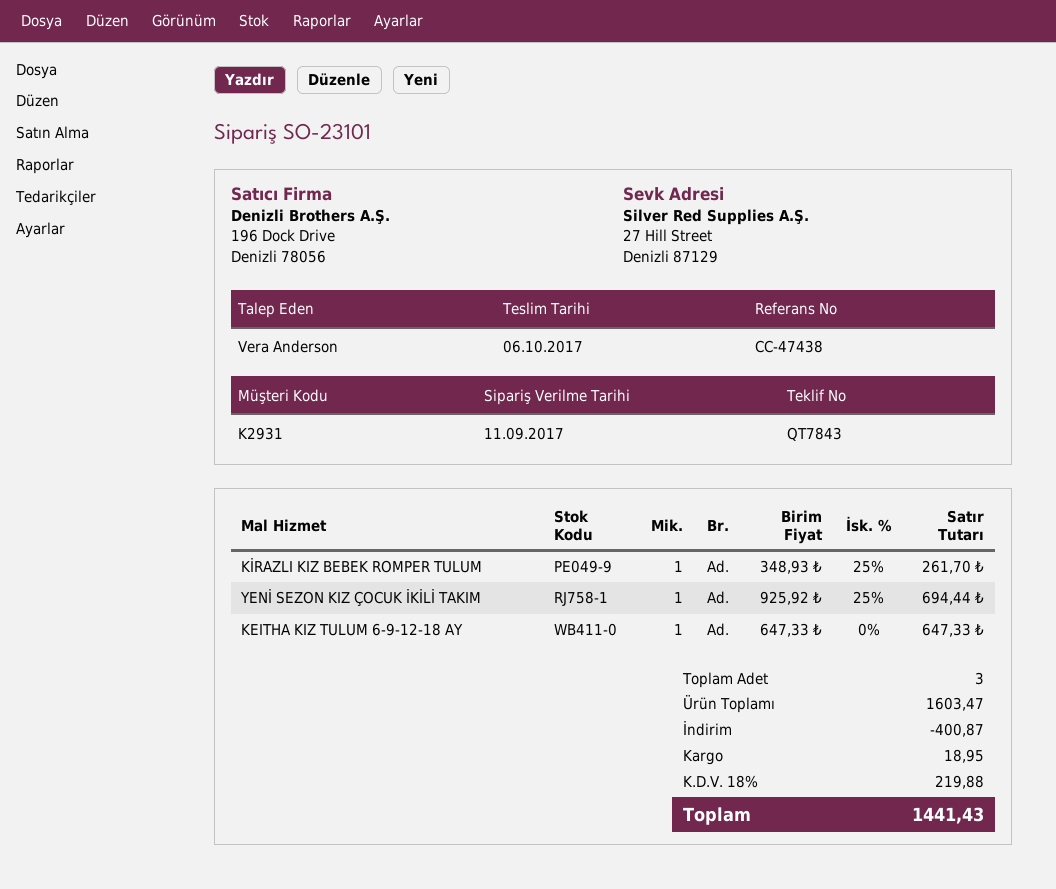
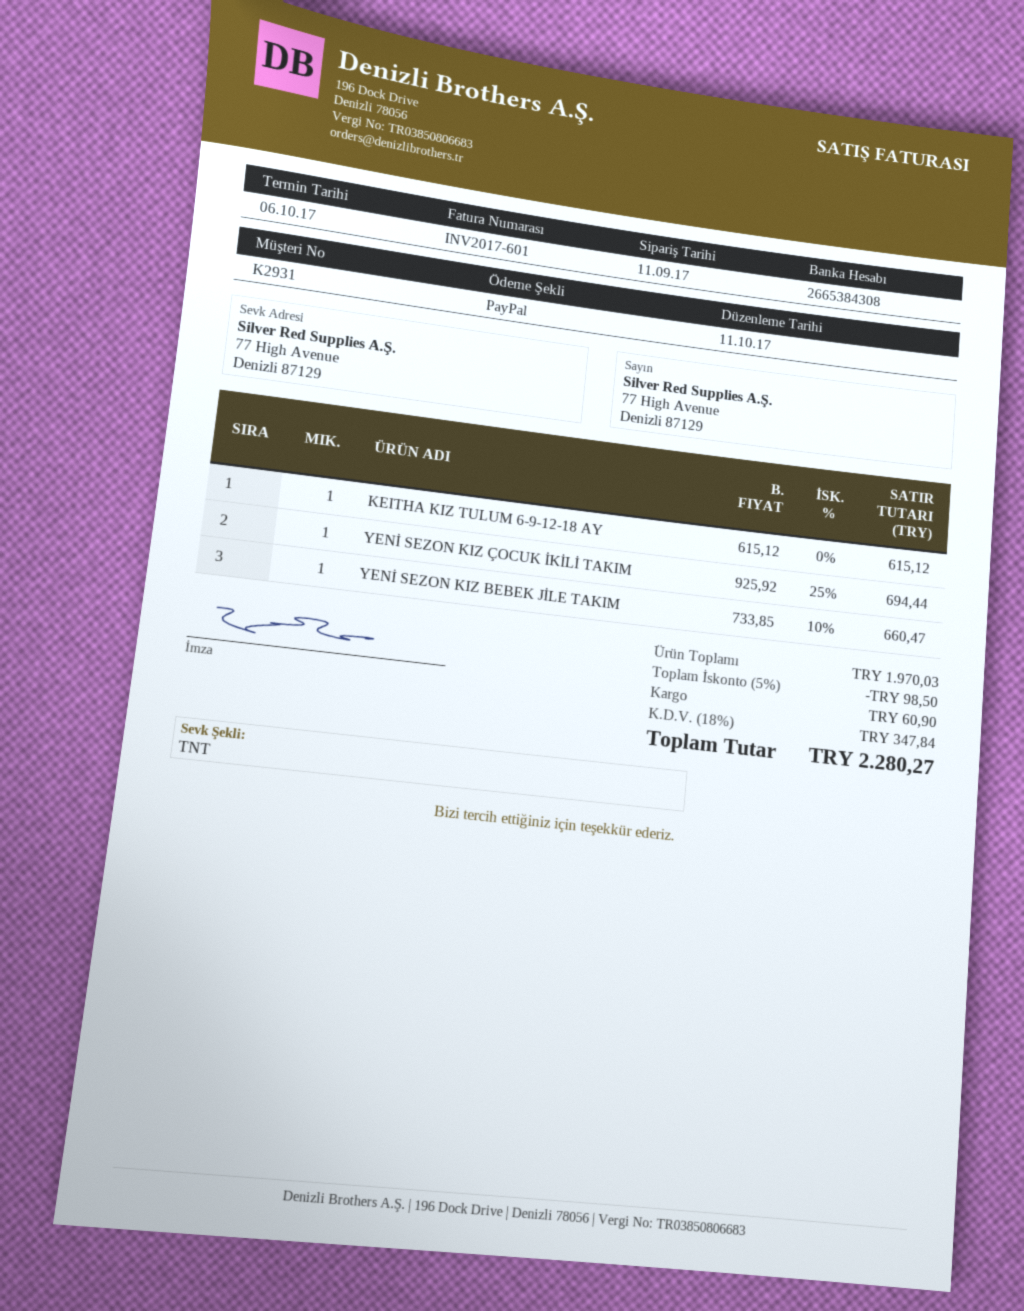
ship to: 27 Hill Street, Denizli 87129 -> 77 High Avenue, Denizli 87129
KİRAZLI KIZ BEBEK ROMPER TULUM: 1 x 348.93 - 25% = 261.70 -> none
KEITHA KIZ TULUM 6-9-12-18 AY: 1 x 647.33 = 647.33 -> 1 x 615.12 = 615.12
YENİ SEZON KIZ BEBEK JİLE TAKIM: none -> 1 x 733.85 - 10% = 660.47
subtotal: 1603.47 -> 1970.03
discount: 400.87 -> 98.50
shipping: 18.95 -> 60.90
tax: 18% = 219.88 -> 18% = 347.84
total: 1441.43 -> 2280.27

